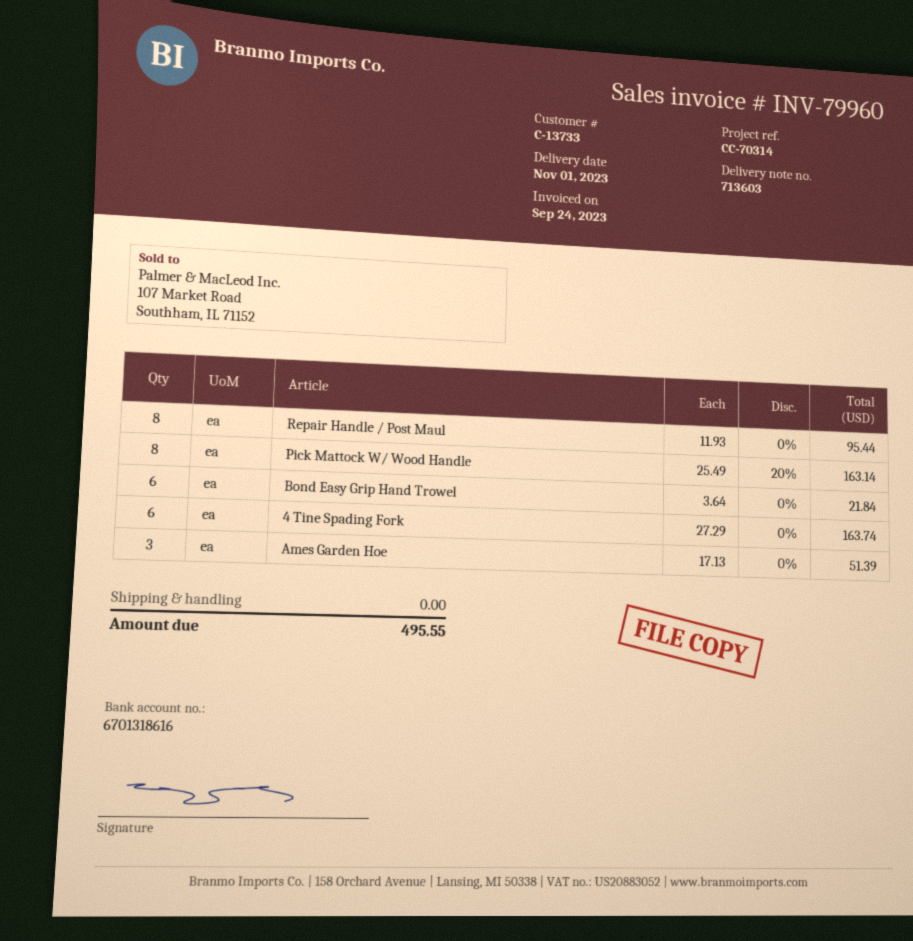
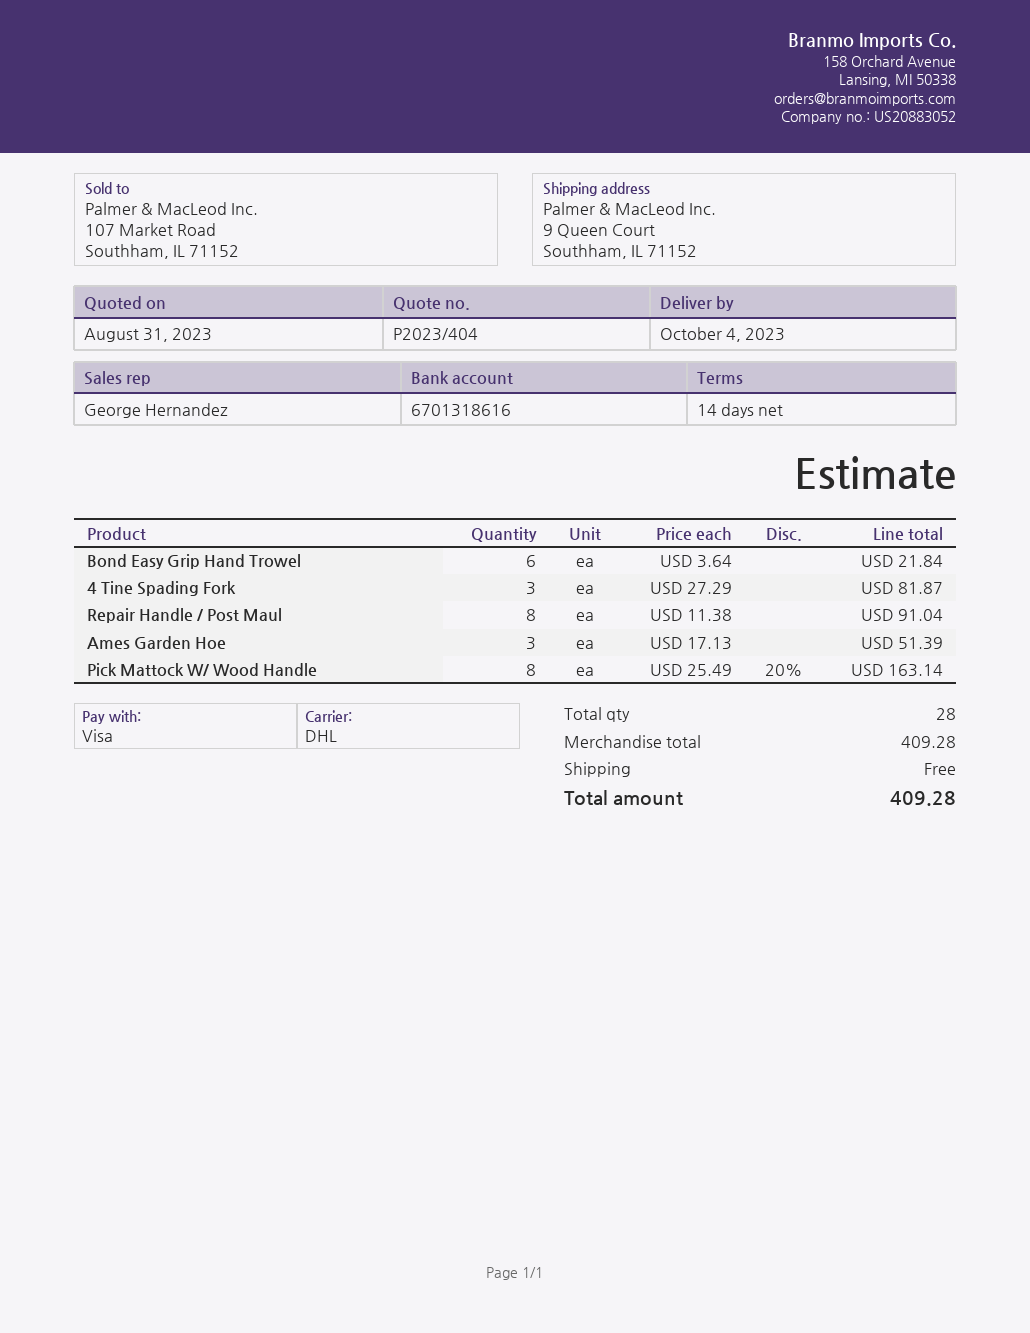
delivery date: 2023-11-01 -> 2023-10-04
Repair Handle / Post Maul: 8 x 11.93 = 95.44 -> 8 x 11.38 = 91.04
4 Tine Spading Fork: 6 x 27.29 = 163.74 -> 3 x 27.29 = 81.87
total: 495.55 -> 409.28

